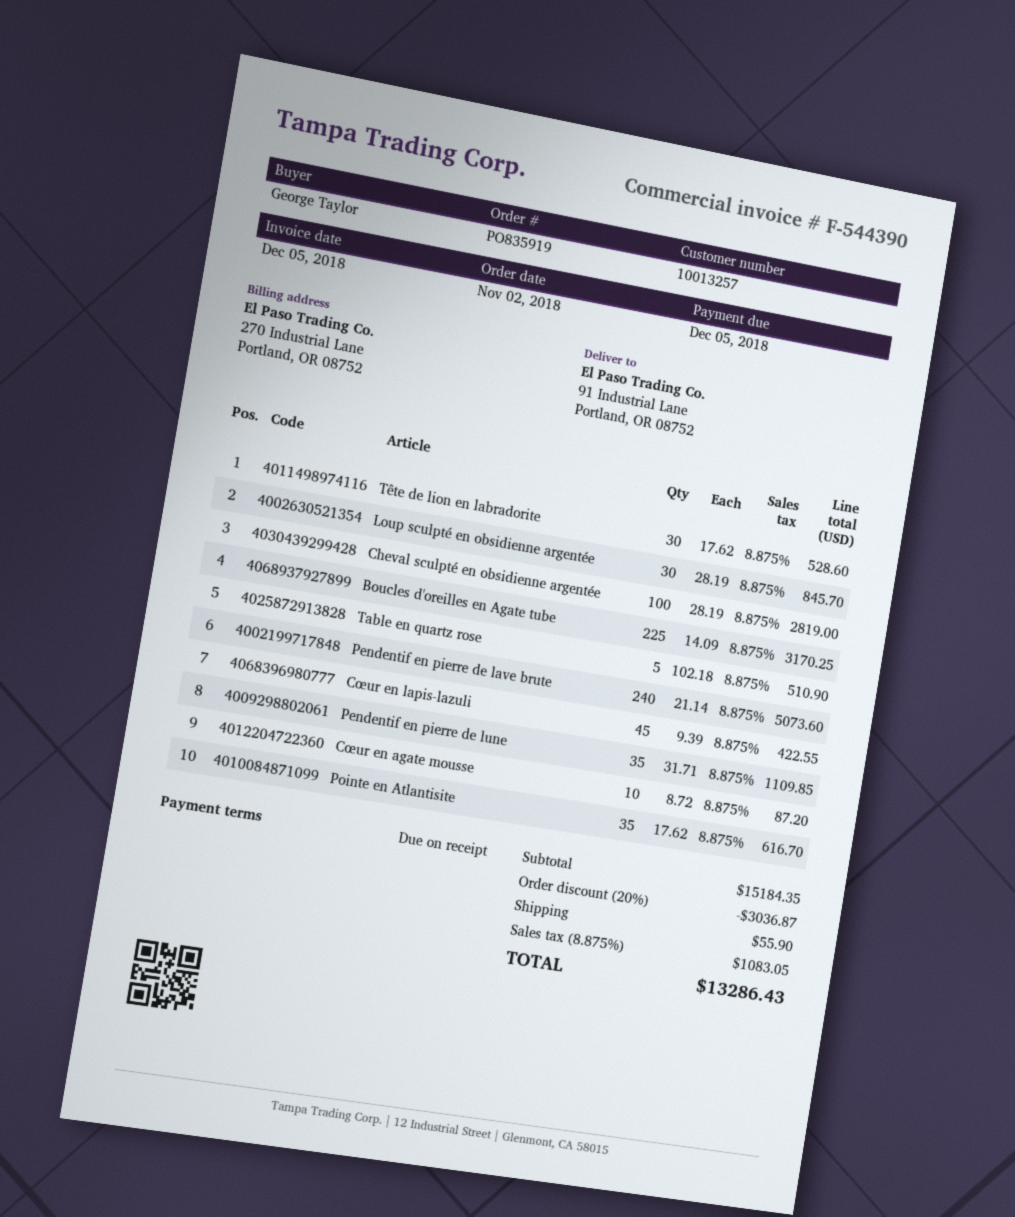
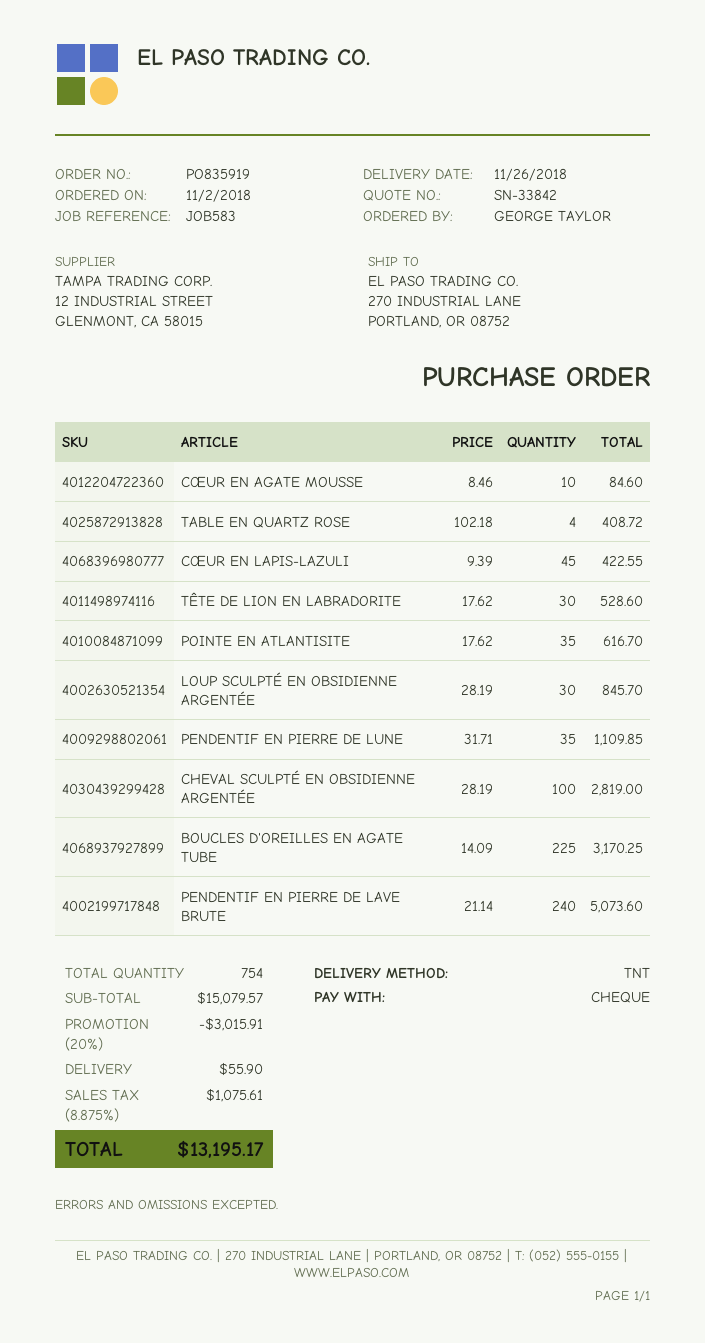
ship to: 91 Industrial Lane, Portland, OR 08752 -> 270 INDUSTRIAL LANE, PORTLAND, OR 08752
Table en quartz rose: 5 x 102.18 = 510.90 -> 4 x 102.18 = 408.72
Cœur en agate mousse: 10 x 8.72 = 87.20 -> 10 x 8.46 = 84.60
subtotal: 15184.35 -> 15079.57
discount: 20% = 3036.87 -> 20% = 3015.91
tax: 8.875% = 1083.05 -> 8.875% = 1075.61
total: 13286.43 -> 13195.17

